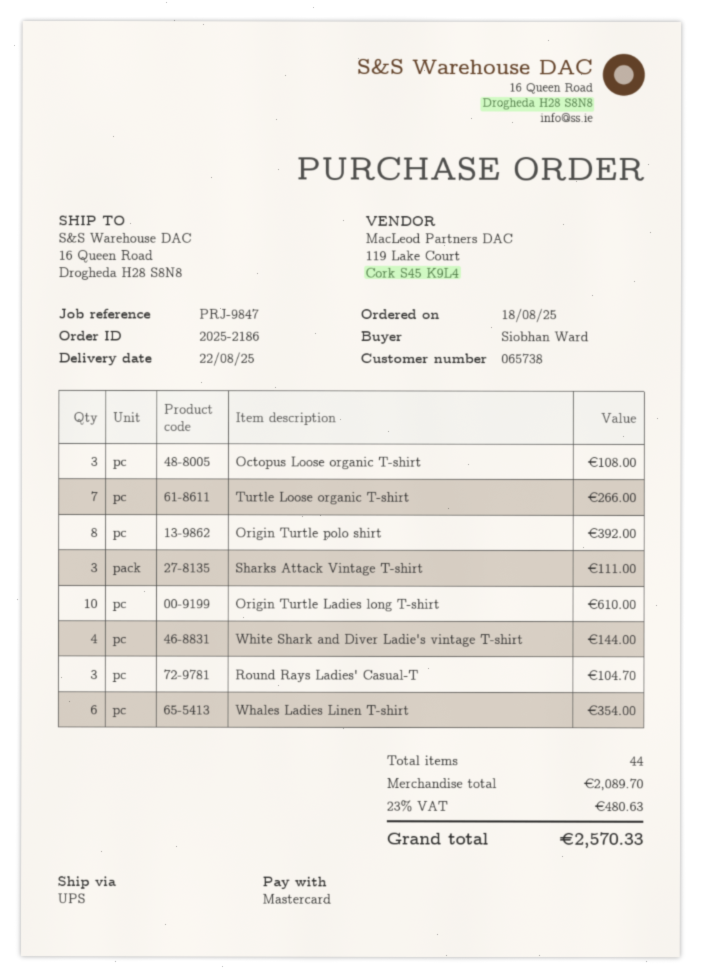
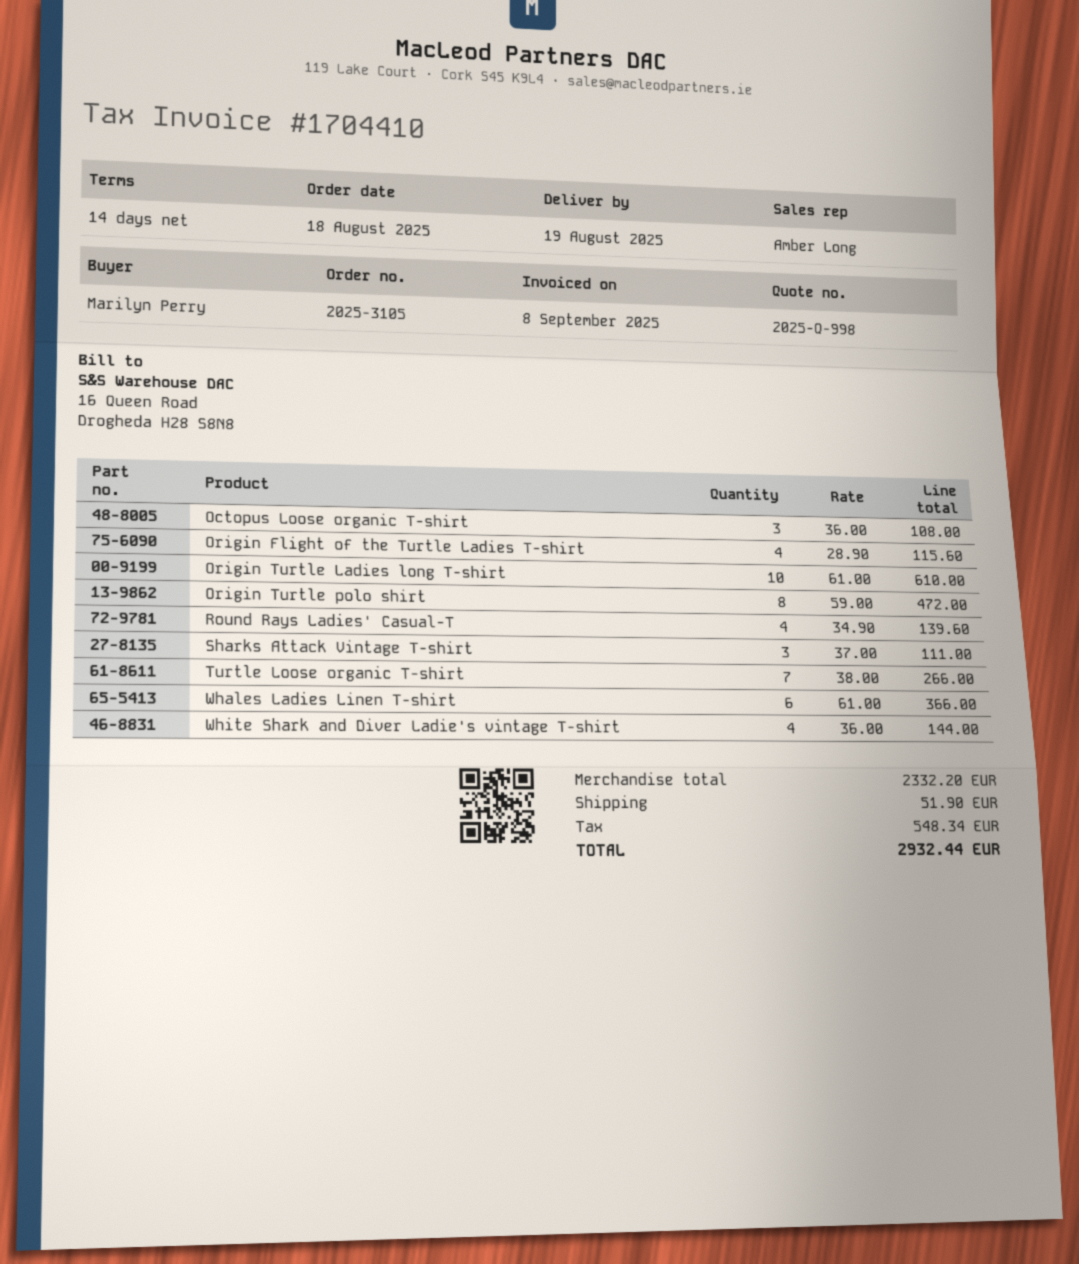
order number: 2025-2186 -> 2025-3105
delivery date: 2025-08-22 -> 2025-08-19
ordered by: Siobhan Ward -> Marilyn Perry
Origin Turtle polo shirt: 8 for 392.00 -> 8 for 472.00
Round Rays Ladies' Casual-T: 3 for 104.70 -> 4 for 139.60
Whales Ladies Linen T-shirt: 6 for 354.00 -> 6 for 366.00
Origin Flight of the Turtle Ladies T-shirt: none -> 4 for 115.60
subtotal: 2089.70 -> 2332.20
shipping: none -> 51.90
tax: 480.63 -> 548.34
total: 2570.33 -> 2932.44

